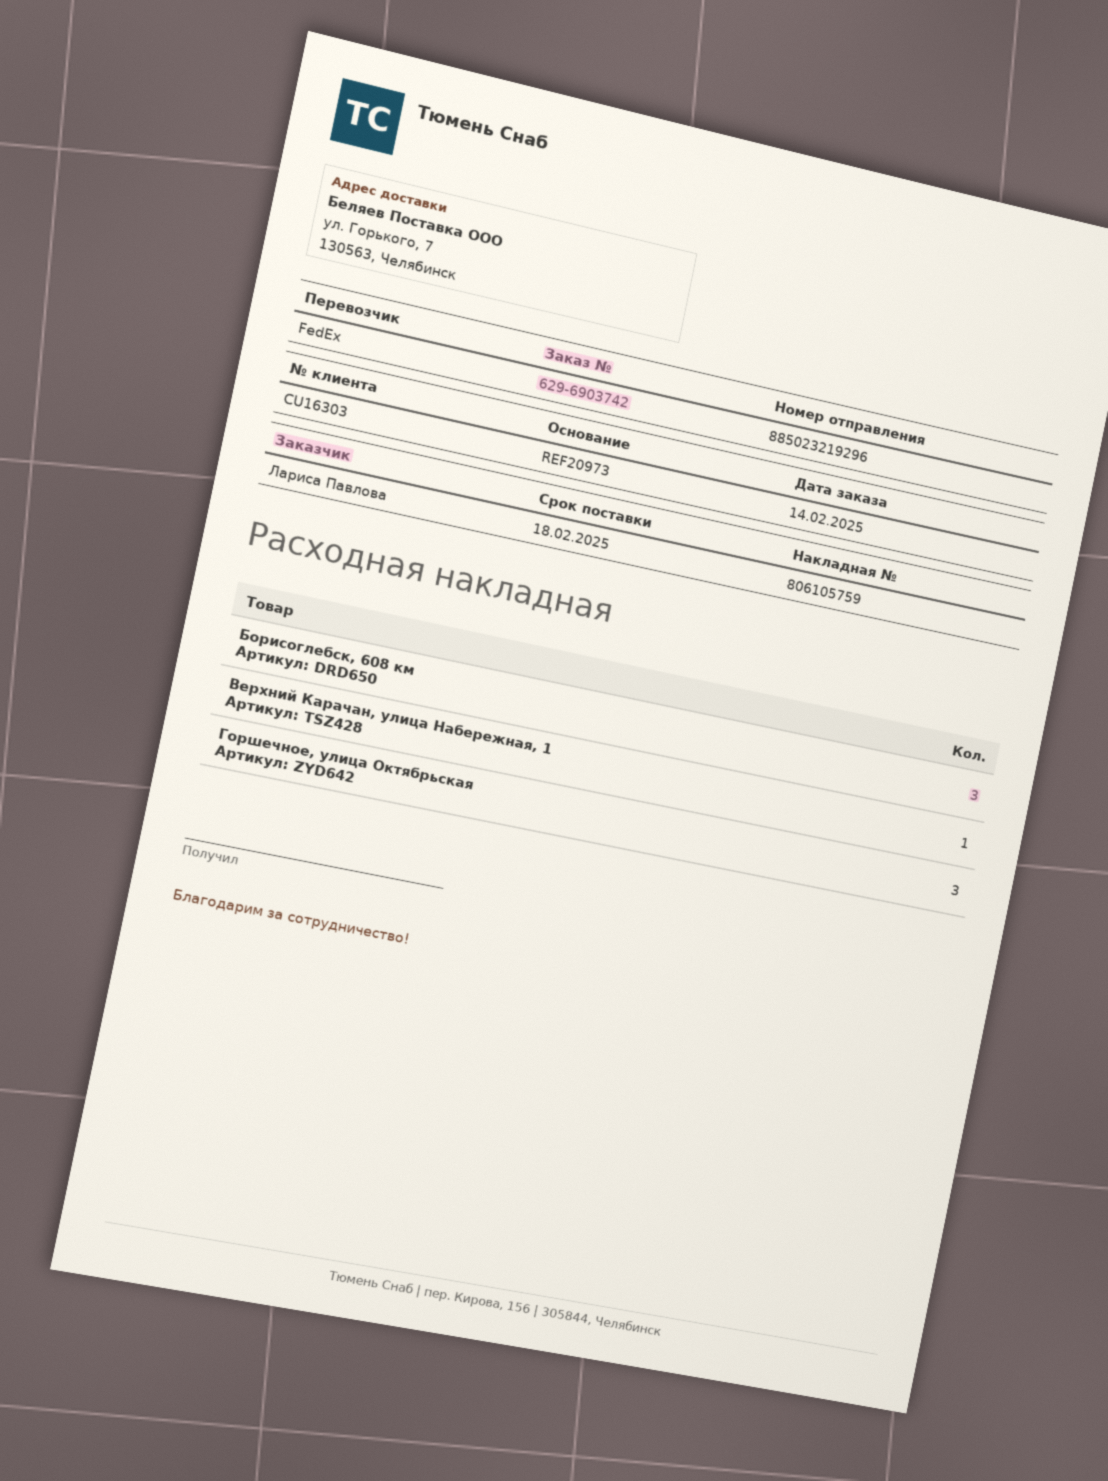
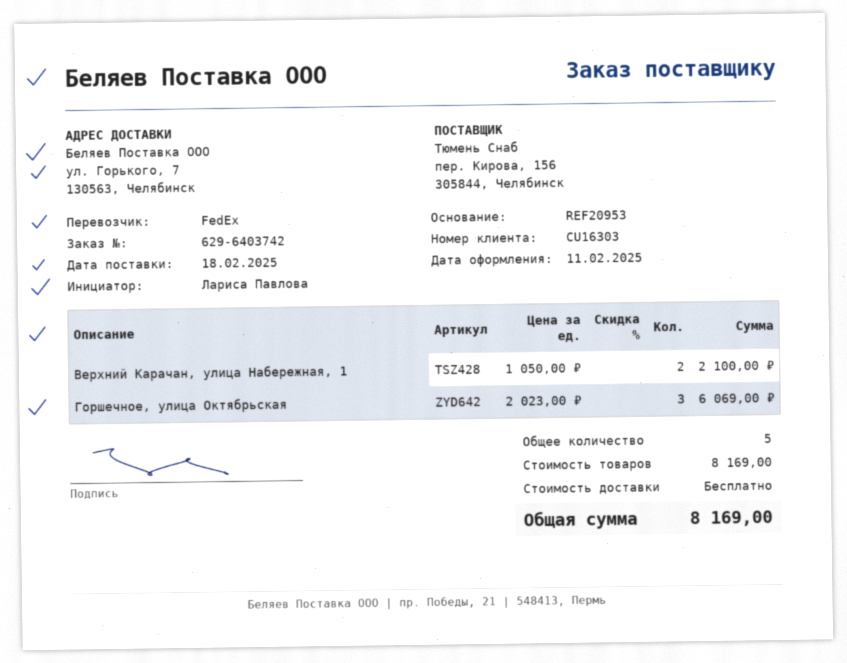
order number: 629-6903742 -> 629-6403742
order date: 2025-02-14 -> 2025-02-11
reference: REF20973 -> REF20953
Борисоглебск, 608 км: 3 -> none
Верхний Карачан, улица Набережная, 1: 1 -> 2

